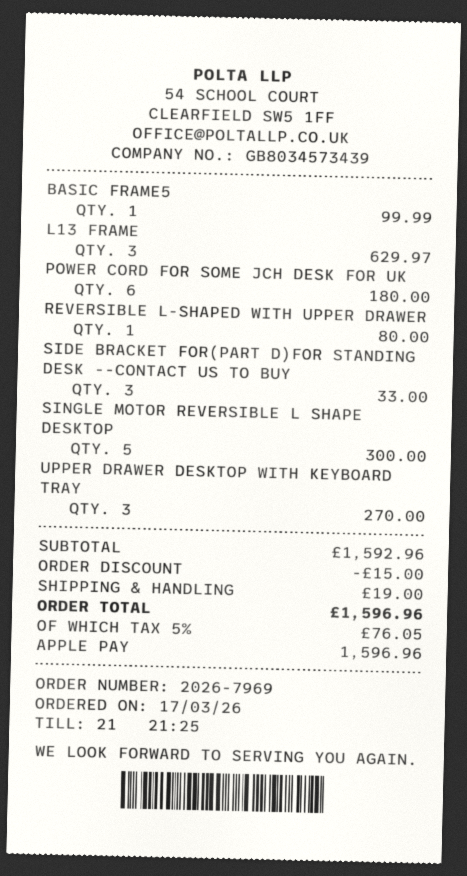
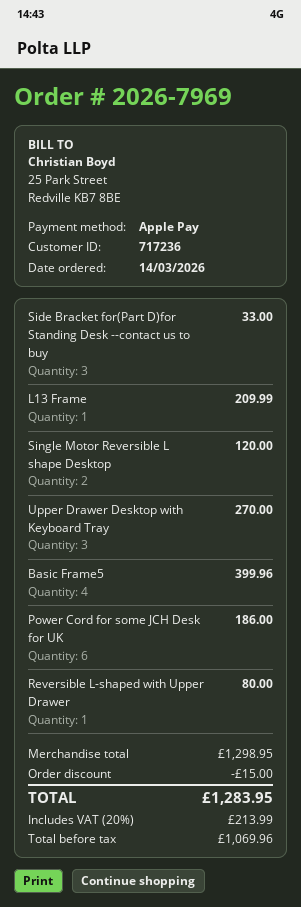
order date: 2026-03-17 -> 2026-03-14
BASIC FRAME5: 1 for 99.99 -> 4 for 399.96
L13 FRAME: 3 for 629.97 -> 1 for 209.99
POWER CORD FOR SOME JCH DESK FOR UK: 6 for 180.00 -> 6 for 186.00
SINGLE MOTOR REVERSIBLE L SHAPE DESKTOP: 5 for 300.00 -> 2 for 120.00
subtotal: 1592.96 -> 1298.95
shipping: 19.00 -> none
tax: 5% = 76.05 -> 20% = 213.99
total: 1596.96 -> 1283.95

